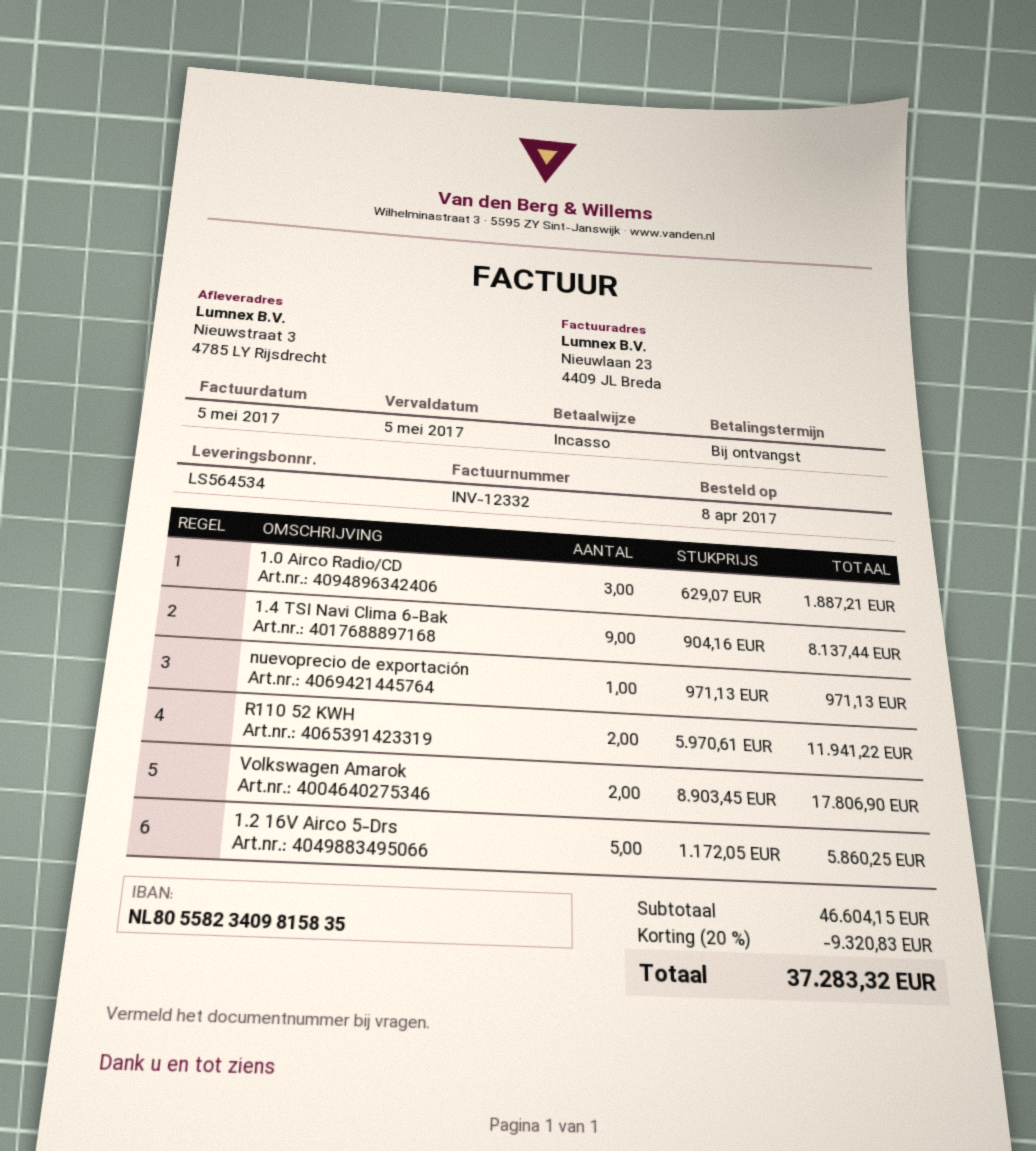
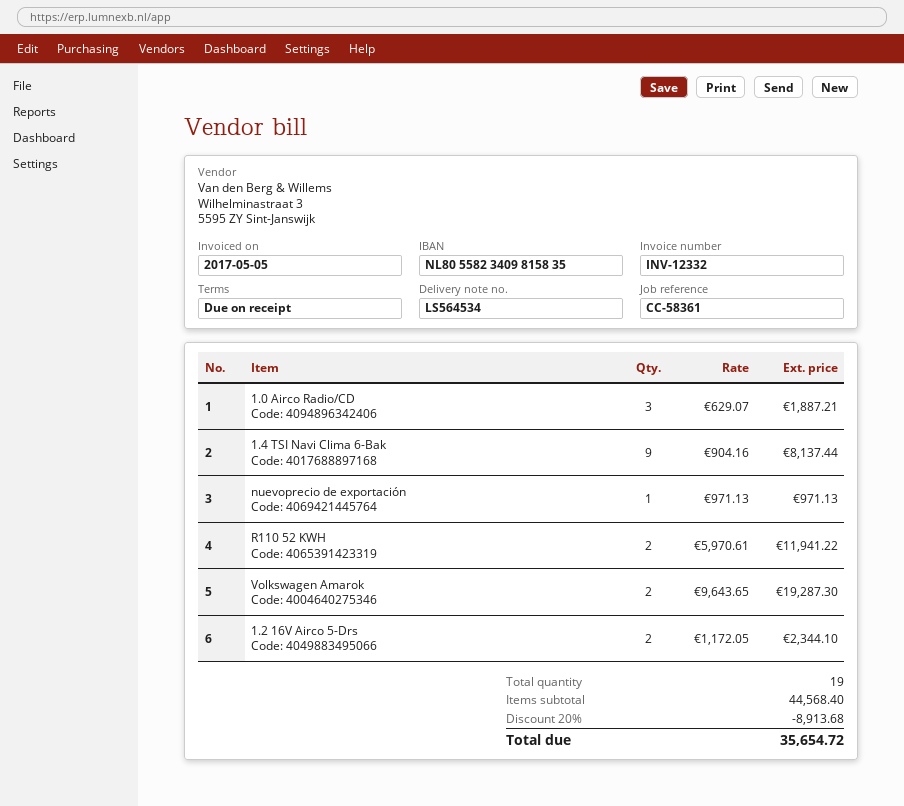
Volkswagen Amarok: 2 x 8903.45 = 17806.90 -> 2 x 9643.65 = 19287.30
1.2 16V Airco 5-Drs: 5 x 1172.05 = 5860.25 -> 2 x 1172.05 = 2344.10
subtotal: 46604.15 -> 44568.40
discount: 20% = 9320.83 -> 20% = 8913.68
total: 37283.32 -> 35654.72

